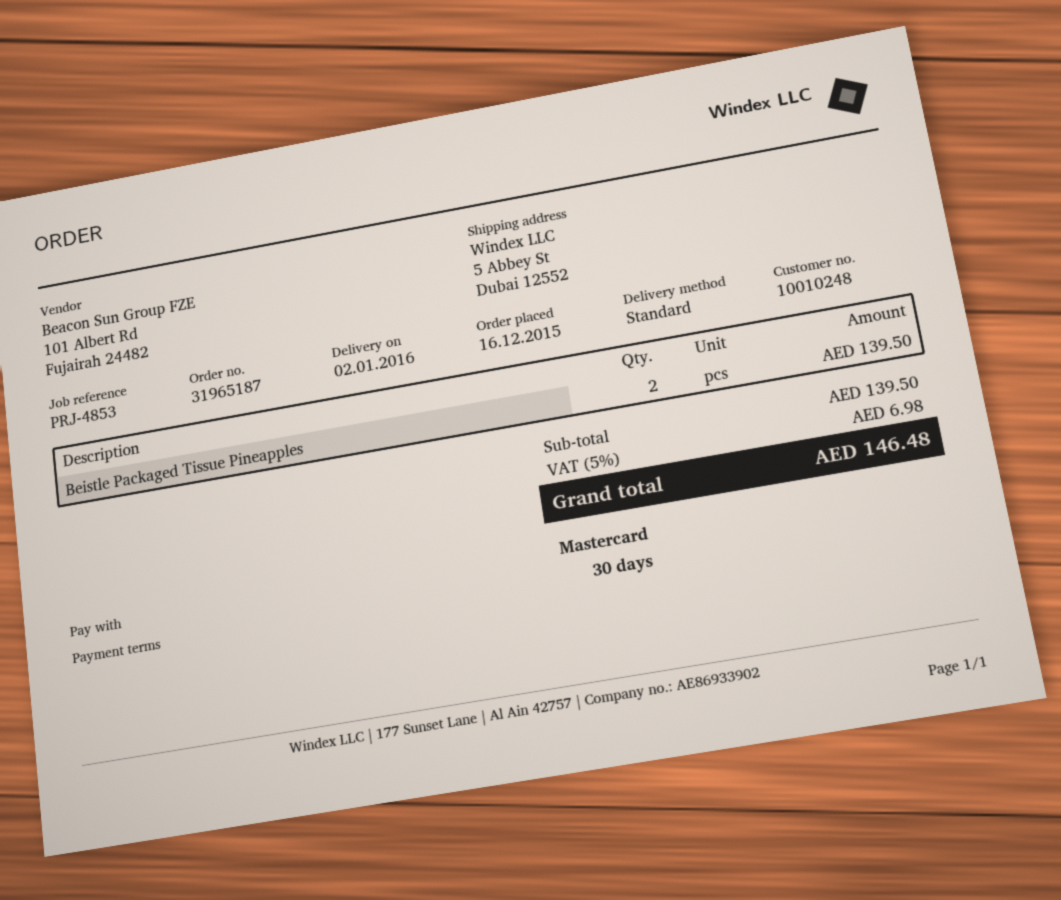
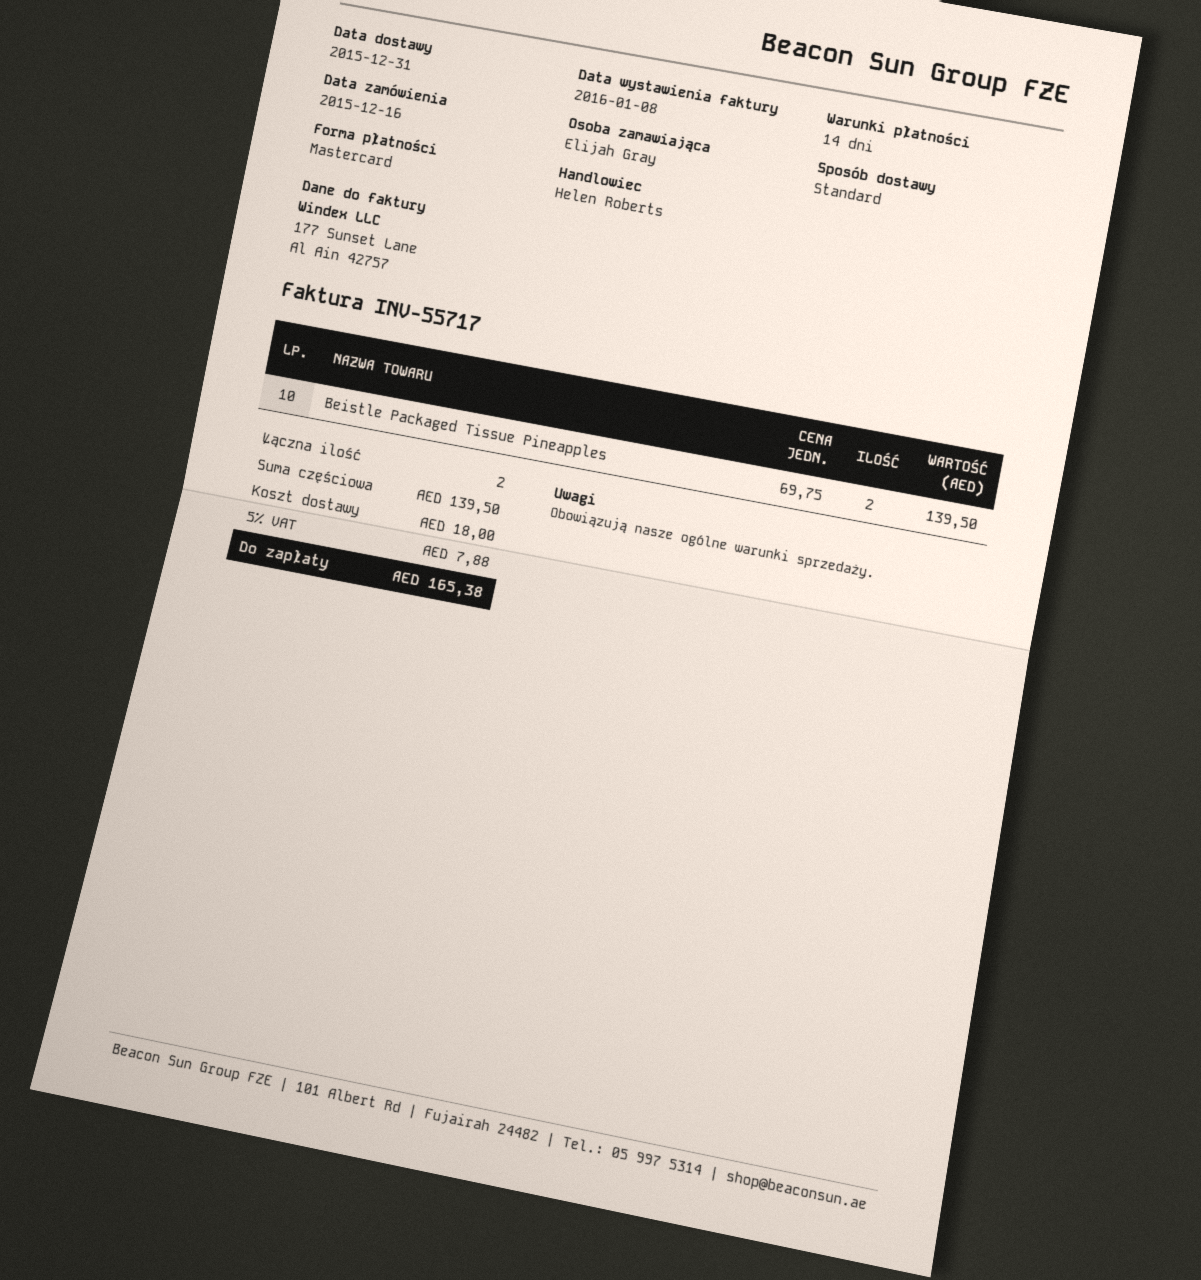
delivery date: 2016-01-02 -> 2015-12-31
payment terms: 30 days -> 14 days
shipping: none -> 18.00
tax: 5% = 6.98 -> 5% = 7.88
total: 146.48 -> 165.38

